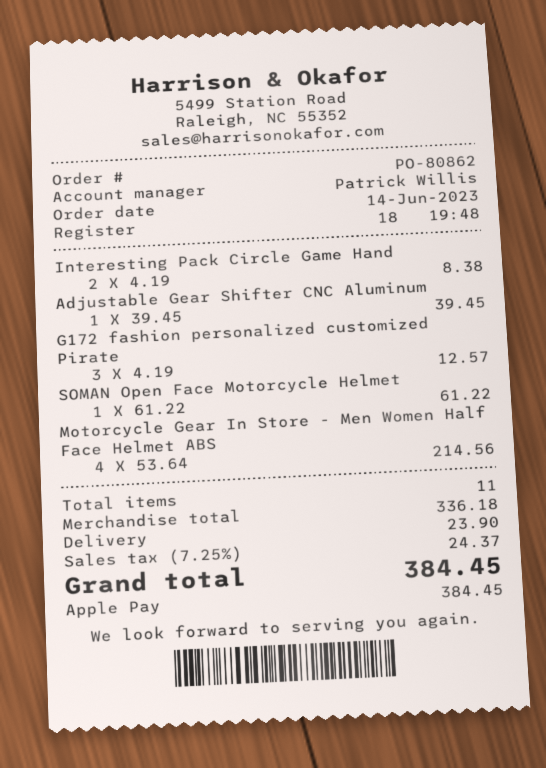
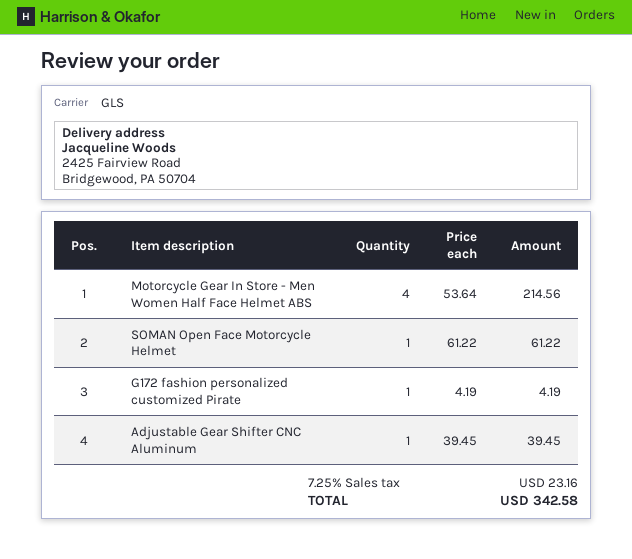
Interesting Pack Circle Game Hand: 2 x 4.19 = 8.38 -> none
G172 fashion personalized customized Pirate: 3 x 4.19 = 12.57 -> 1 x 4.19 = 4.19
shipping: 23.90 -> none
tax: 7.25% = 24.37 -> 7.25% = 23.16
total: 384.45 -> 342.58

